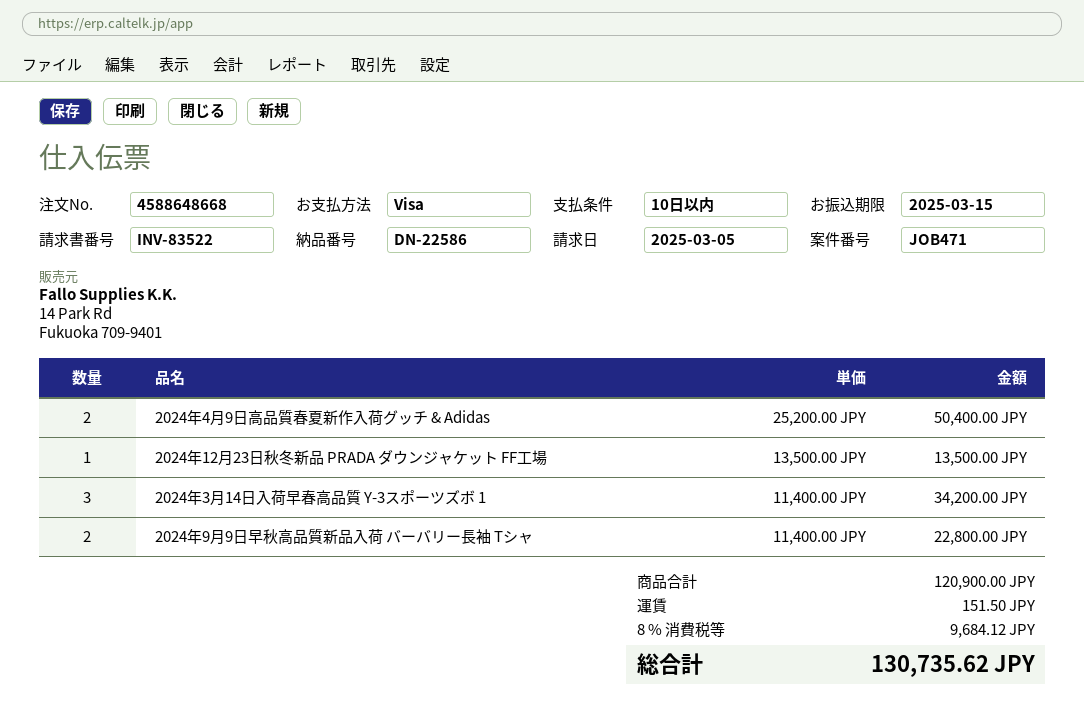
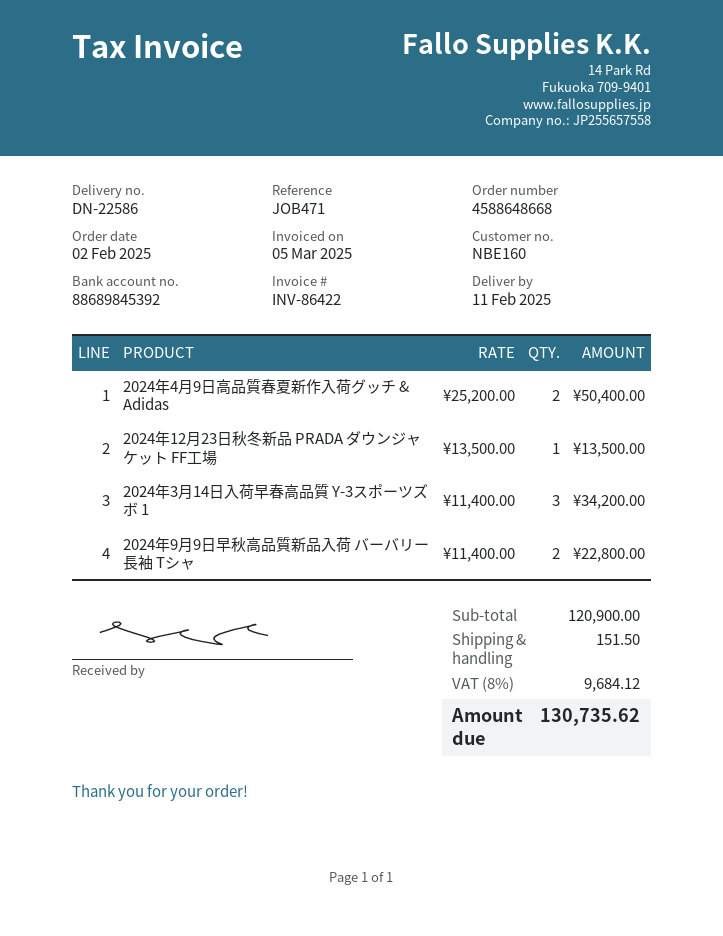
invoice number: INV-83522 -> INV-86422

